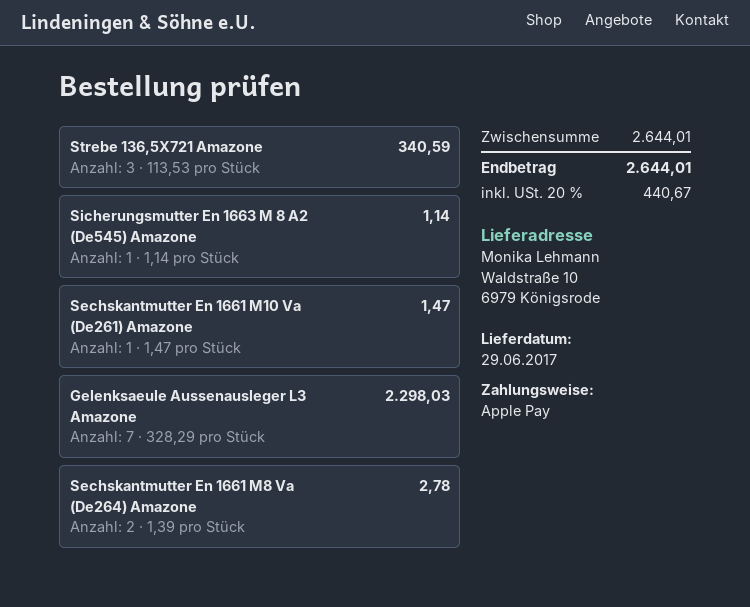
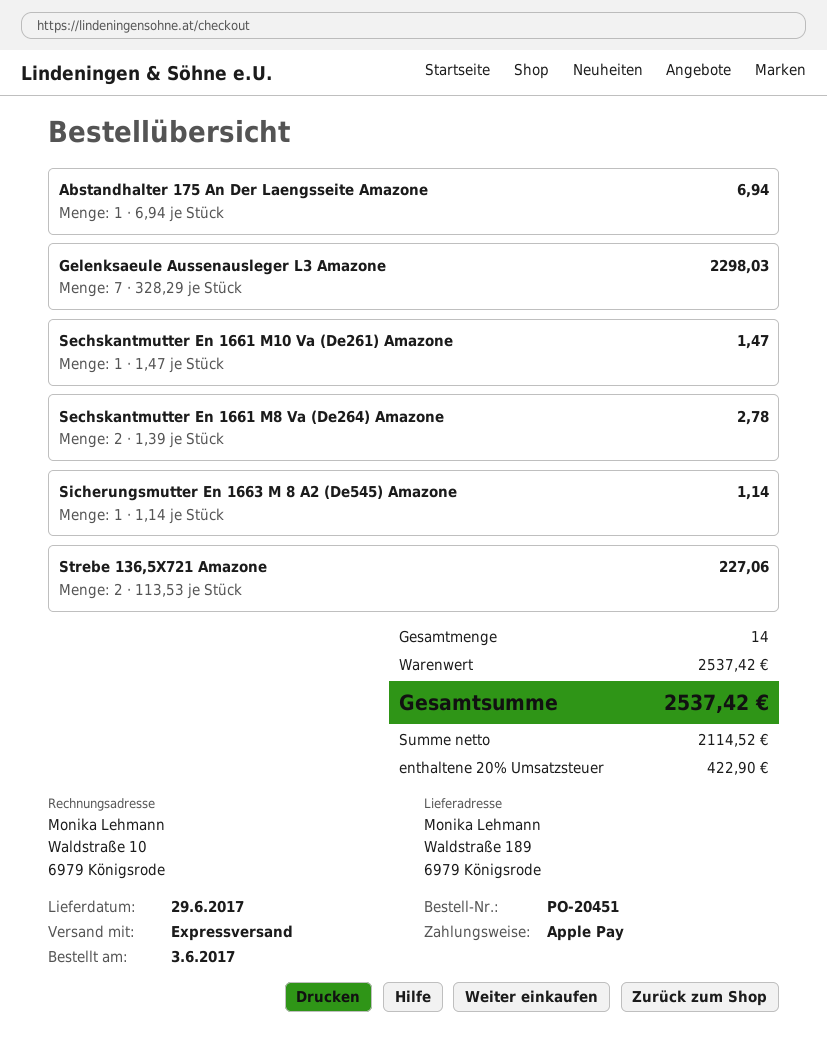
ship to: Waldstraße 10, 6979 Königsrode -> Waldstraße 189, 6979 Königsrode
Strebe 136,5X721 Amazone: 3 x 113.53 = 340.59 -> 2 x 113.53 = 227.06
Abstandhalter 175 An Der Laengsseite Amazone: none -> 1 x 6.94 = 6.94
subtotal: 2644.01 -> 2537.42
tax: 20% = 440.67 -> 20% = 422.90
total: 2644.01 -> 2537.42

